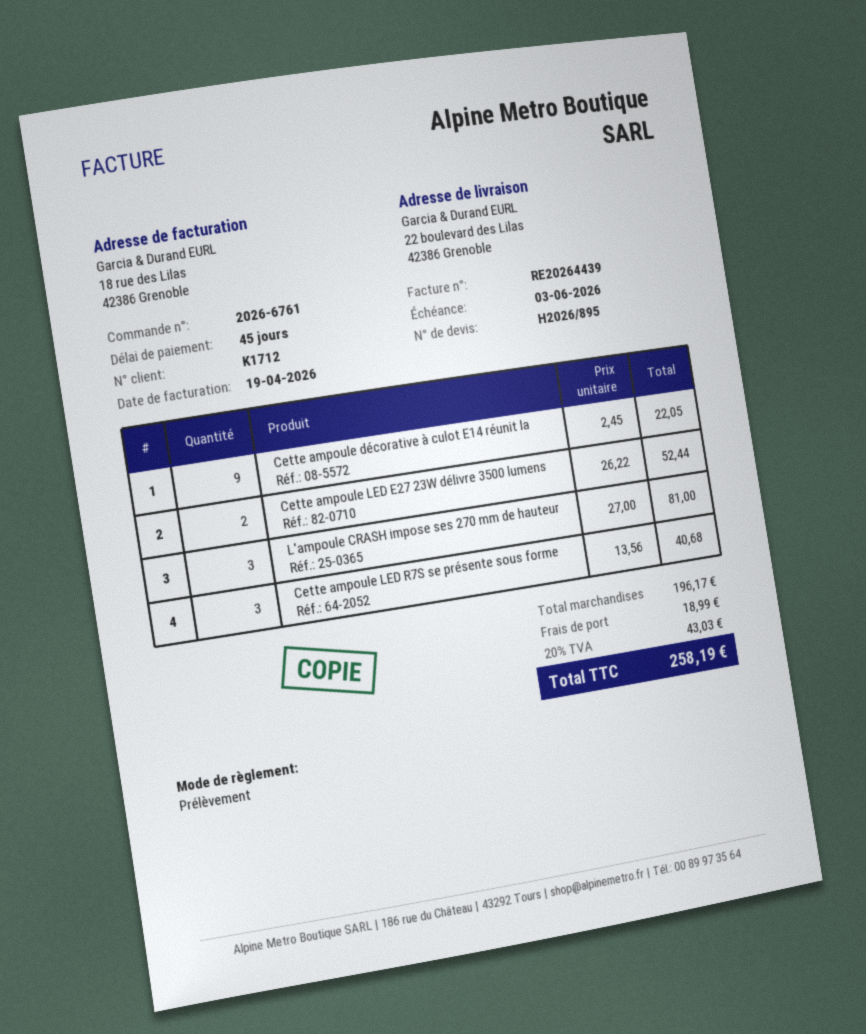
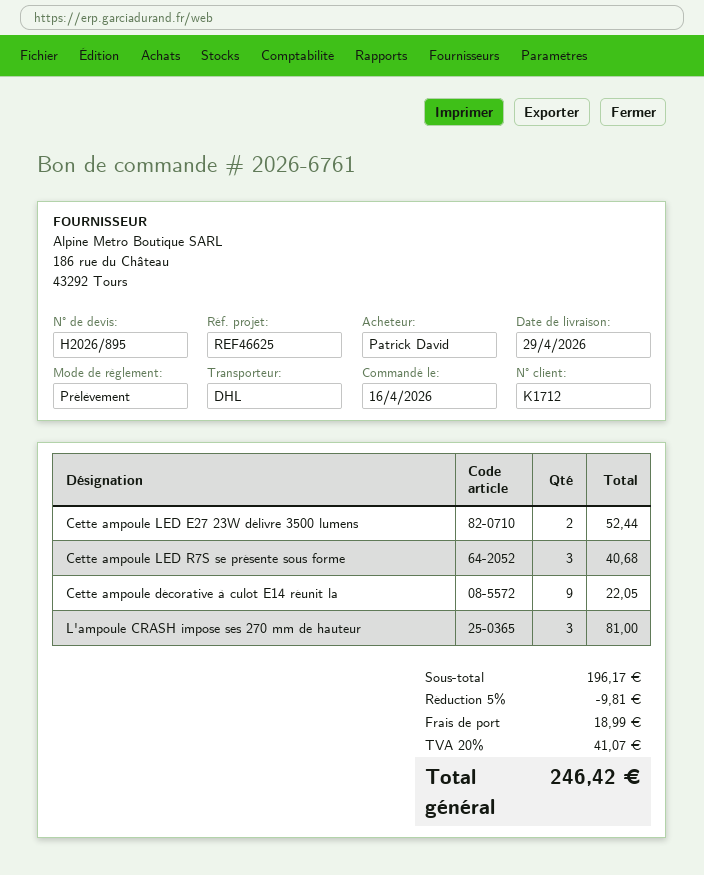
discount: none -> 5% = 9.81
tax: 20% = 43.03 -> 20% = 41.07
total: 258.19 -> 246.42

